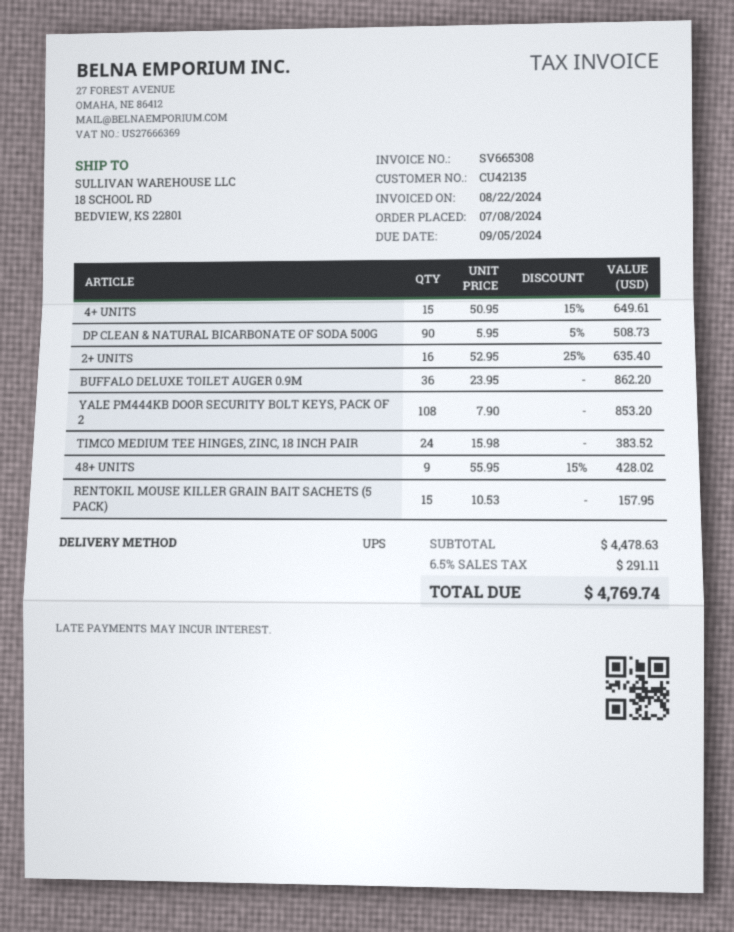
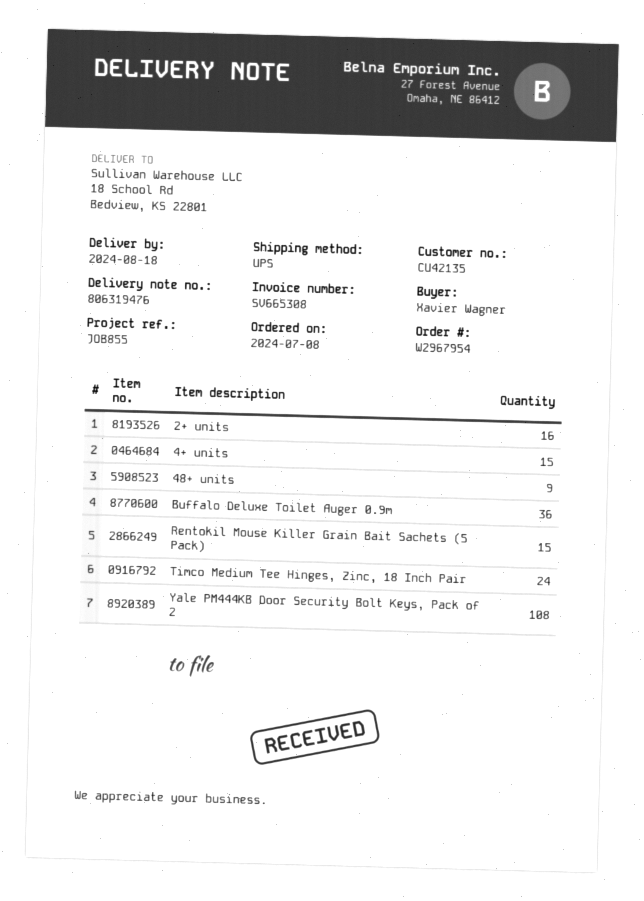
DP CLEAN & NATURAL BICARBONATE OF SODA 500G: 90 -> none

